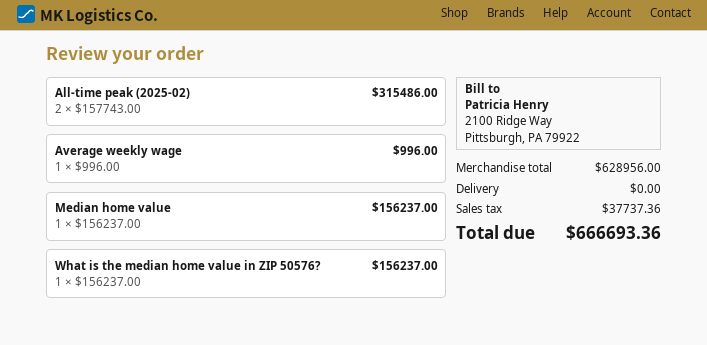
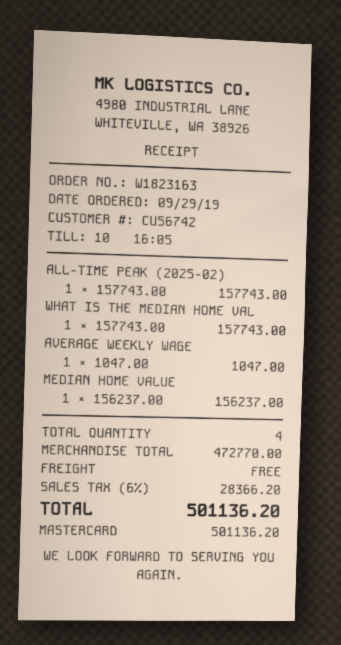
All-time peak (2025-02): 2 x 157743.00 = 315486.00 -> 1 x 157743.00 = 157743.00
Average weekly wage: 1 x 996.00 = 996.00 -> 1 x 1047.00 = 1047.00
What is the median home value in ZIP 50576?: 1 x 156237.00 = 156237.00 -> 1 x 157743.00 = 157743.00
subtotal: 628956.00 -> 472770.00
tax: 37737.36 -> 28366.20
total: 666693.36 -> 501136.20

